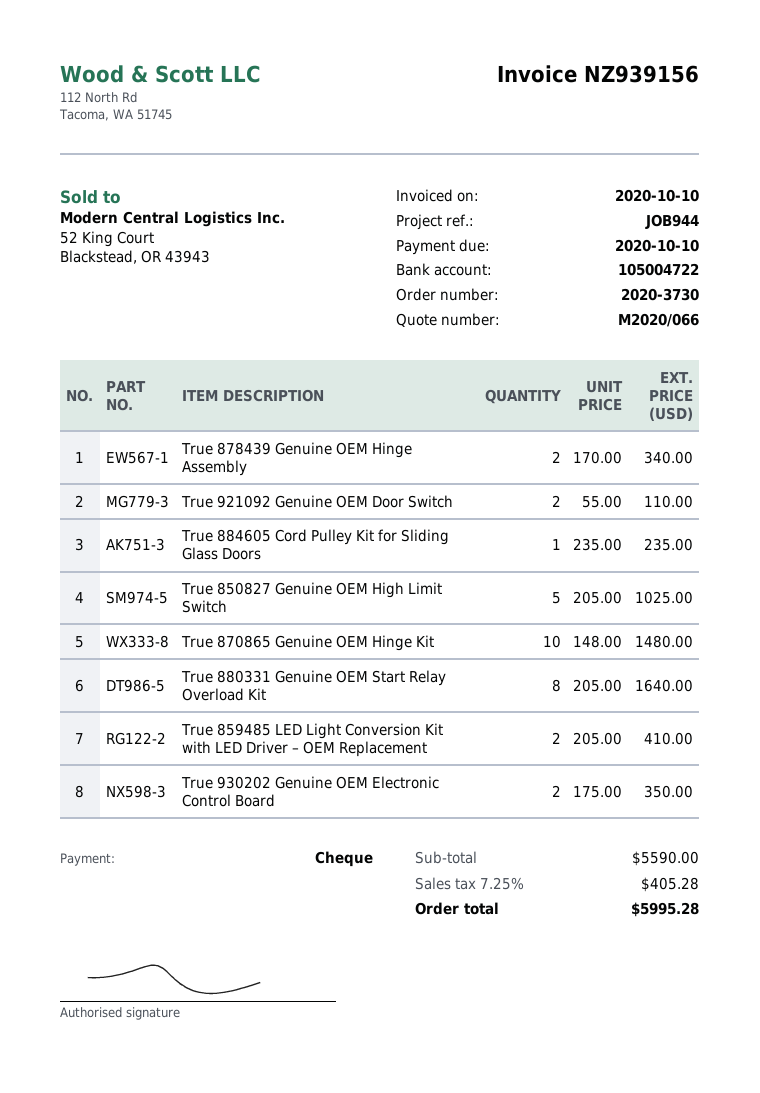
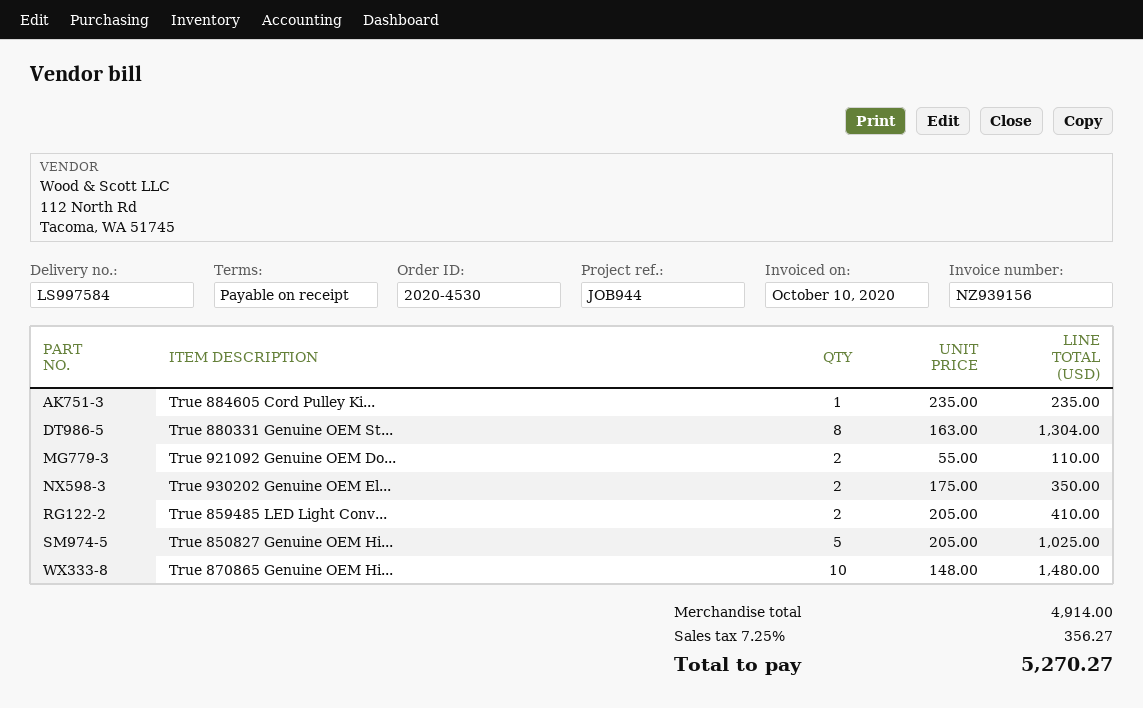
order number: 2020-3730 -> 2020-4530
True 878439 Genuine OEM Hinge Assembly: 2 x 170.00 = 340.00 -> none
True 880331 Genuine OEM Start Relay Overload Kit: 8 x 205.00 = 1640.00 -> 8 x 163.00 = 1304.00
subtotal: 5590.00 -> 4914.00
tax: 7.25% = 405.28 -> 7.25% = 356.27
total: 5995.28 -> 5270.27

